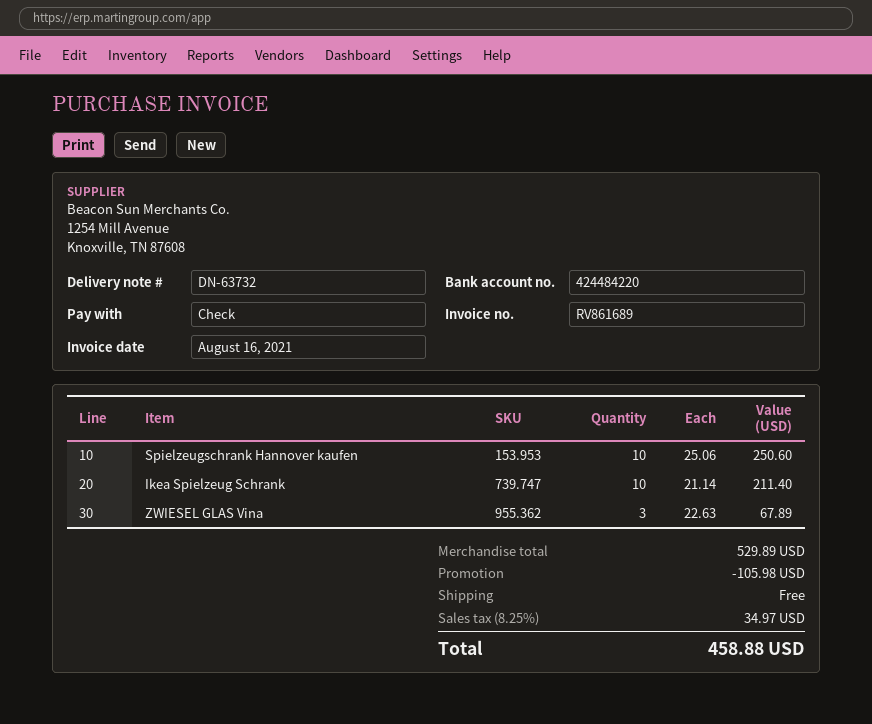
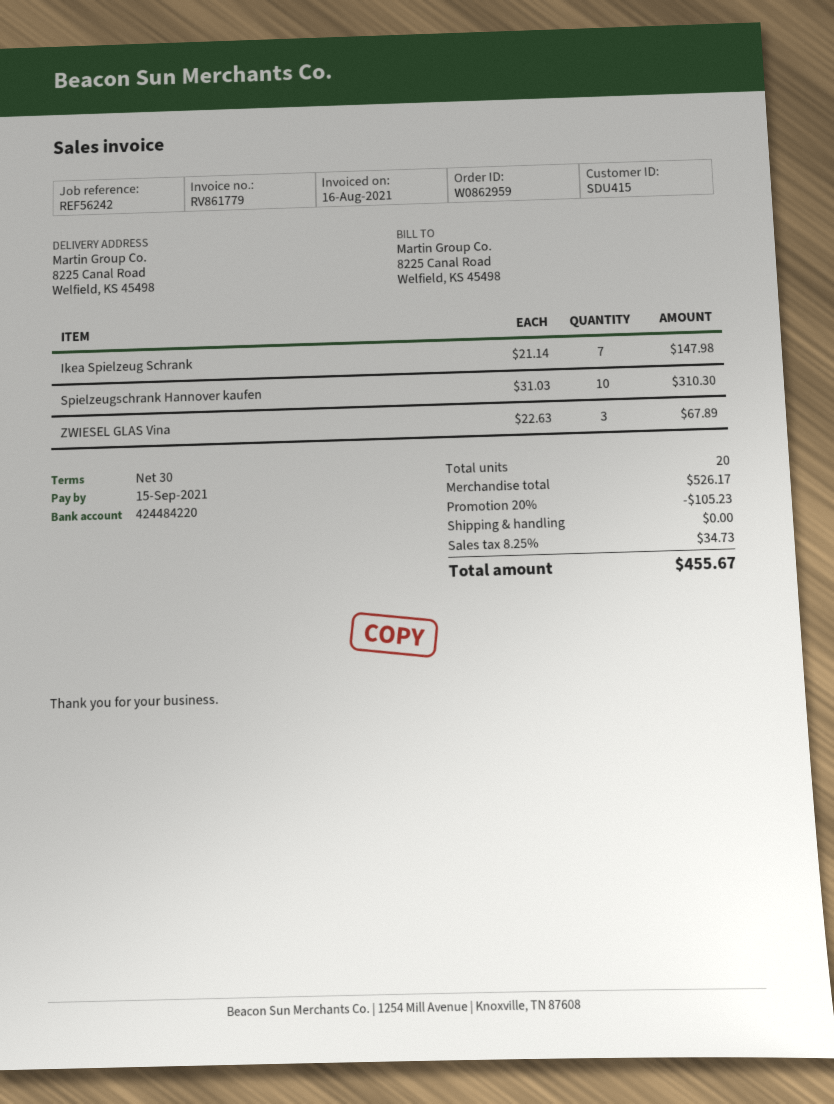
invoice number: RV861689 -> RV861779
Spielzeugschrank Hannover kaufen: 10 x 25.06 = 250.60 -> 10 x 31.03 = 310.30
Ikea Spielzeug Schrank: 10 x 21.14 = 211.40 -> 7 x 21.14 = 147.98
subtotal: 529.89 -> 526.17
discount: 105.98 -> 105.23
tax: 8.25% = 34.97 -> 8.25% = 34.73
total: 458.88 -> 455.67

